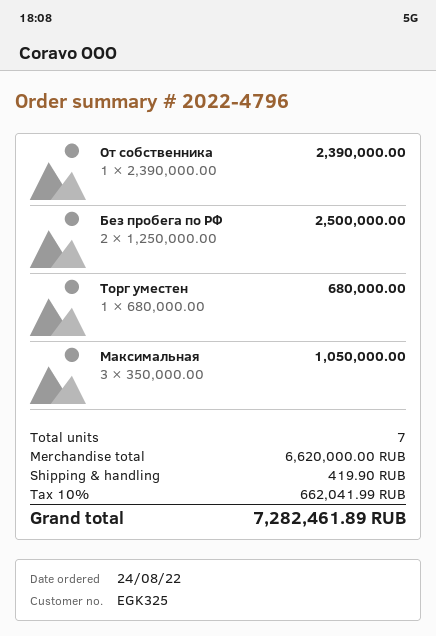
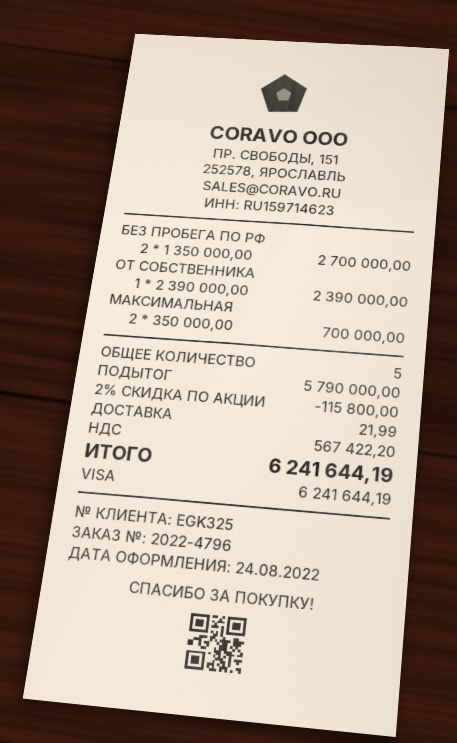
Без пробега по РФ: 2 x 1250000.00 = 2500000.00 -> 2 x 1350000.00 = 2700000.00
Торг уместен: 1 x 680000.00 = 680000.00 -> none
Максимальная: 3 x 350000.00 = 1050000.00 -> 2 x 350000.00 = 700000.00
total quantity: 7 -> 5
subtotal: 6620000.00 -> 5790000.00
discount: none -> 2% = 115800.00
shipping: 419.90 -> 21.99
tax: 662041.99 -> 567422.20
total: 7282461.89 -> 6241644.19

